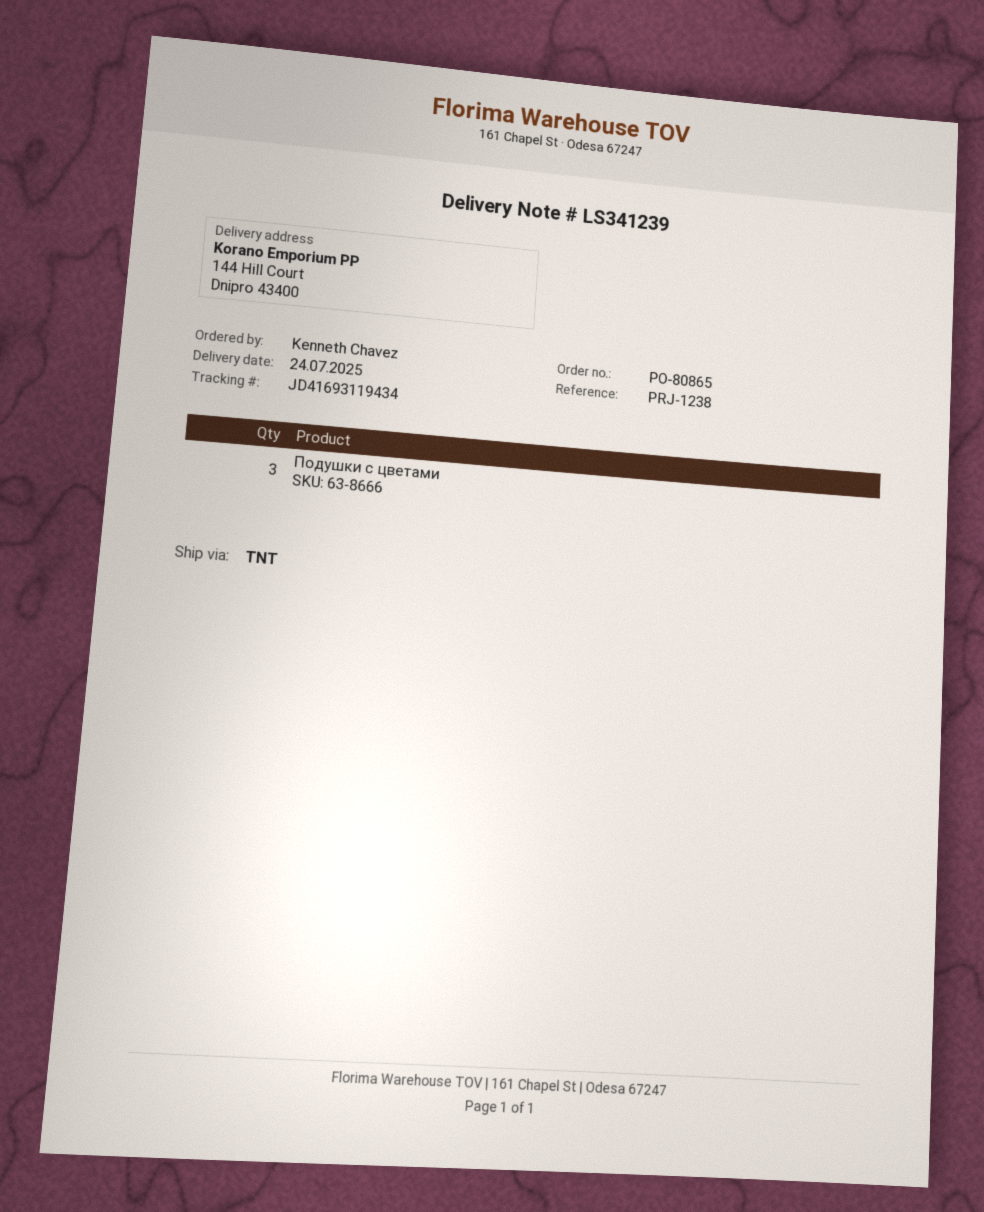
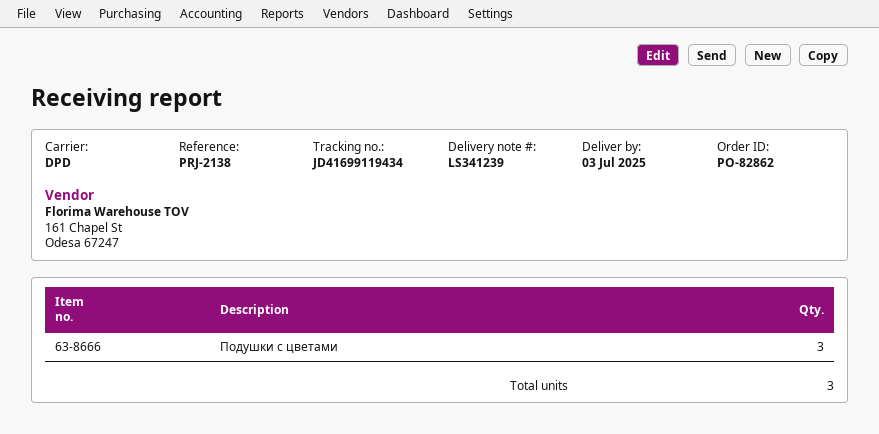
order number: PO-80865 -> PO-82862
delivery date: 2025-07-24 -> 2025-07-03
reference: PRJ-1238 -> PRJ-2138
shipping method: TNT -> DPD
tracking number: JD41693119434 -> JD41699119434

